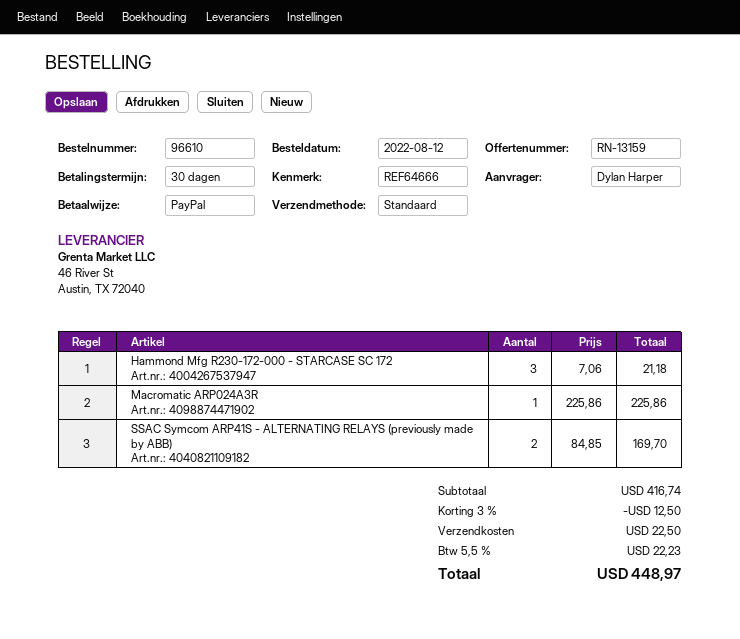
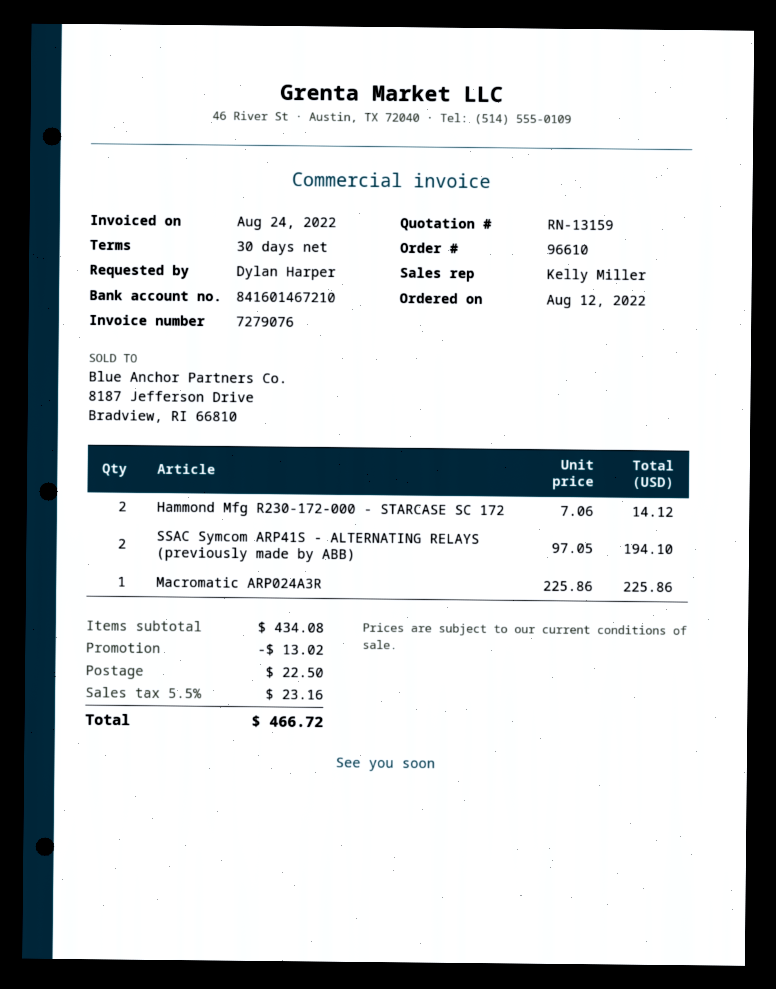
Hammond Mfg R230-172-000 - STARCASE SC 172: 3 x 7.06 = 21.18 -> 2 x 7.06 = 14.12
SSAC Symcom ARP41S - ALTERNATING RELAYS (previously made by ABB): 2 x 84.85 = 169.70 -> 2 x 97.05 = 194.10
subtotal: 416.74 -> 434.08
discount: 12.50 -> 13.02
tax: 5.5% = 22.23 -> 5.5% = 23.16
total: 448.97 -> 466.72

